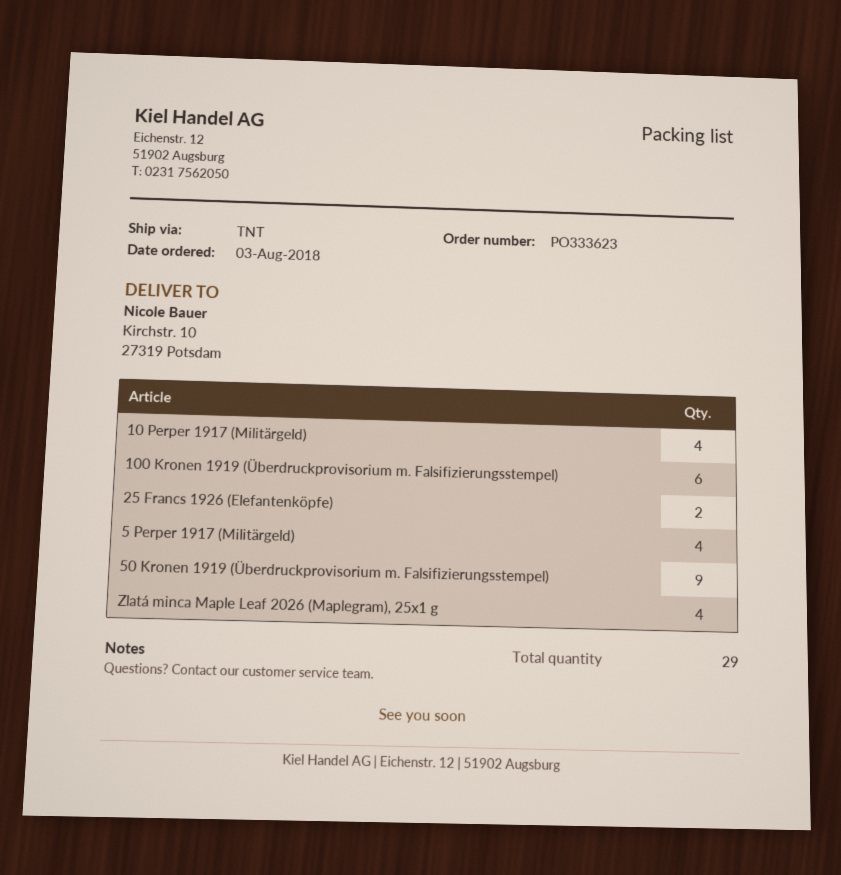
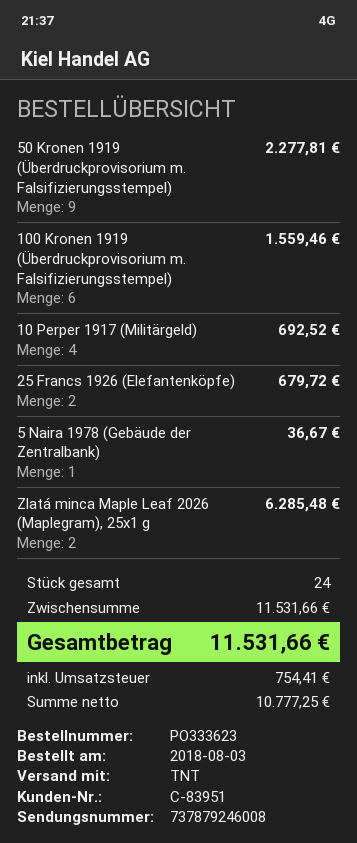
5 Perper 1917 (Militärgeld): 4 -> none
Zlatá minca Maple Leaf 2026 (Maplegram), 25x1 g: 4 -> 2
5 Naira 1978 (Gebäude der Zentralbank): none -> 1
total quantity: 29 -> 24

